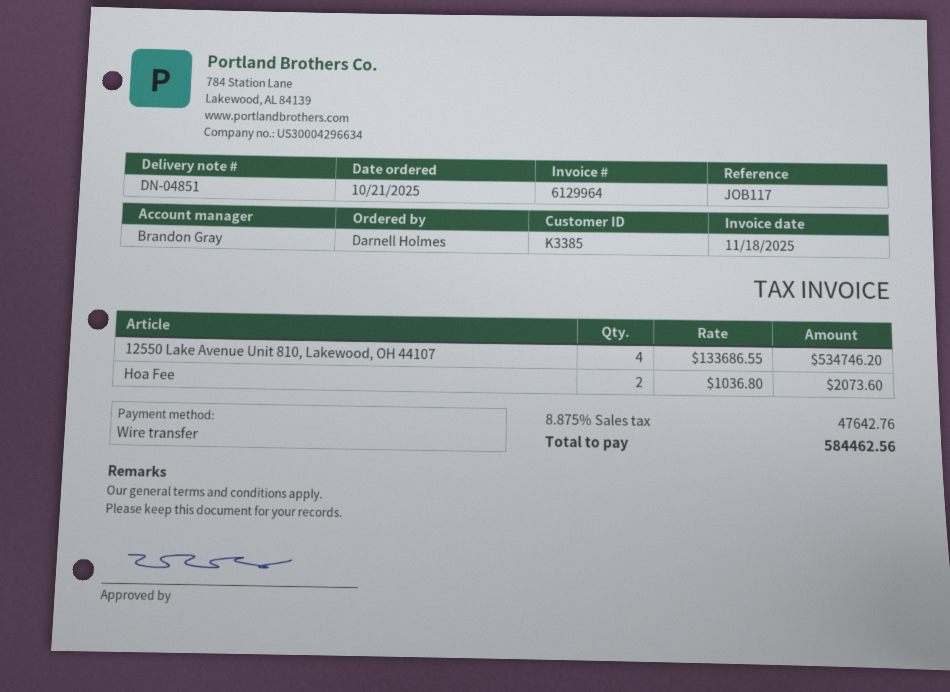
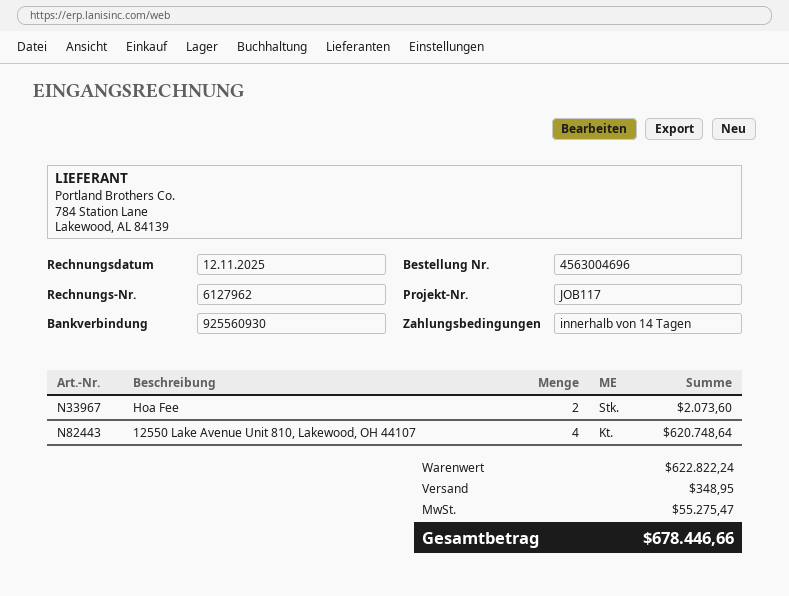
invoice number: 6129964 -> 6127962
invoice date: 2025-11-18 -> 2025-11-12
12550 Lake Avenue Unit 810, Lakewood, OH 44107: 4 for 534746.20 -> 4 for 620748.64
shipping: none -> 348.95
tax: 47642.76 -> 55275.47
total: 584462.56 -> 678446.66

